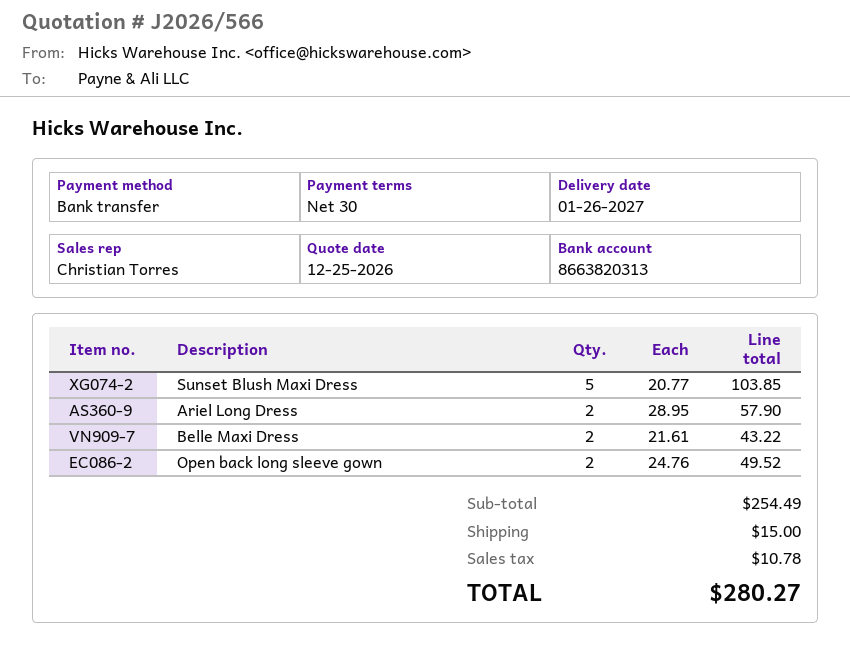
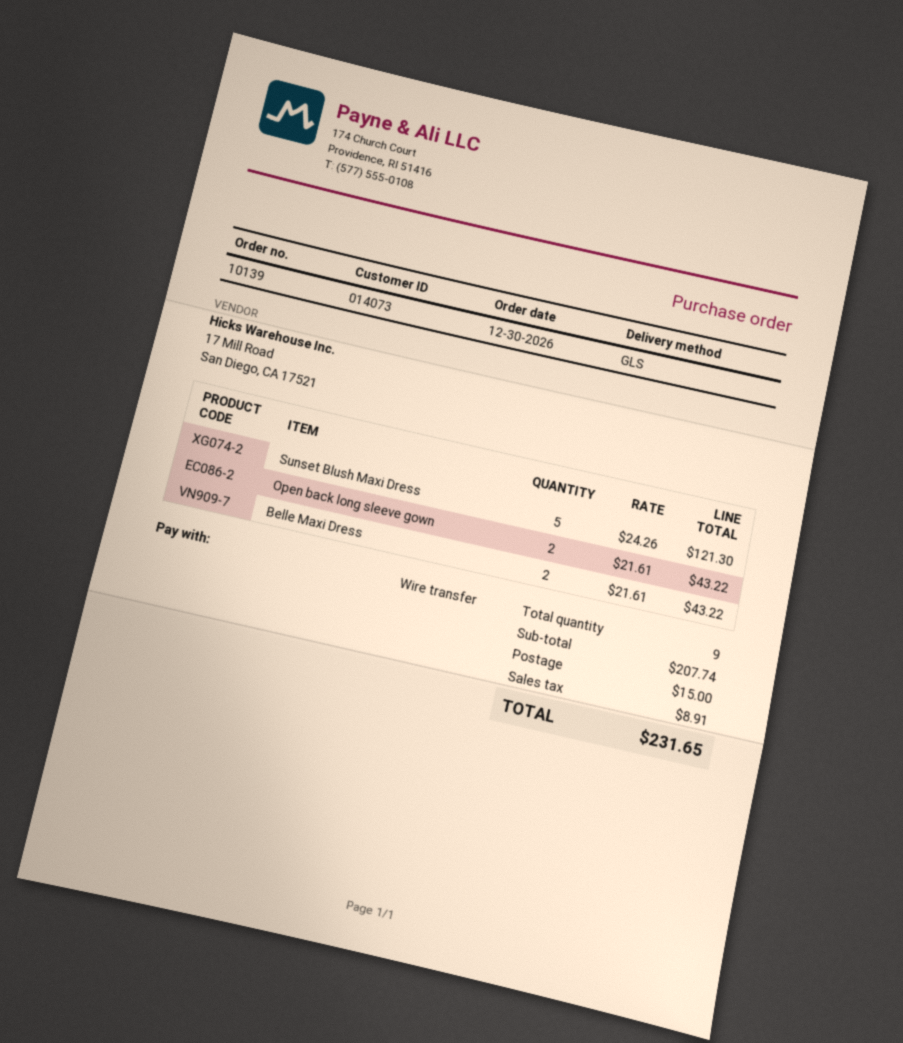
Sunset Blush Maxi Dress: 5 x 20.77 = 103.85 -> 5 x 24.26 = 121.30
Ariel Long Dress: 2 x 28.95 = 57.90 -> none
Open back long sleeve gown: 2 x 24.76 = 49.52 -> 2 x 21.61 = 43.22
subtotal: 254.49 -> 207.74
tax: 10.78 -> 8.91
total: 280.27 -> 231.65

